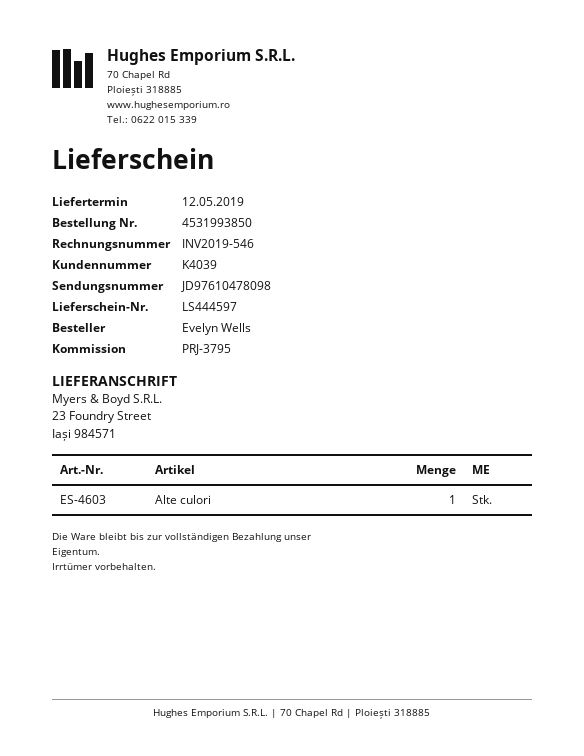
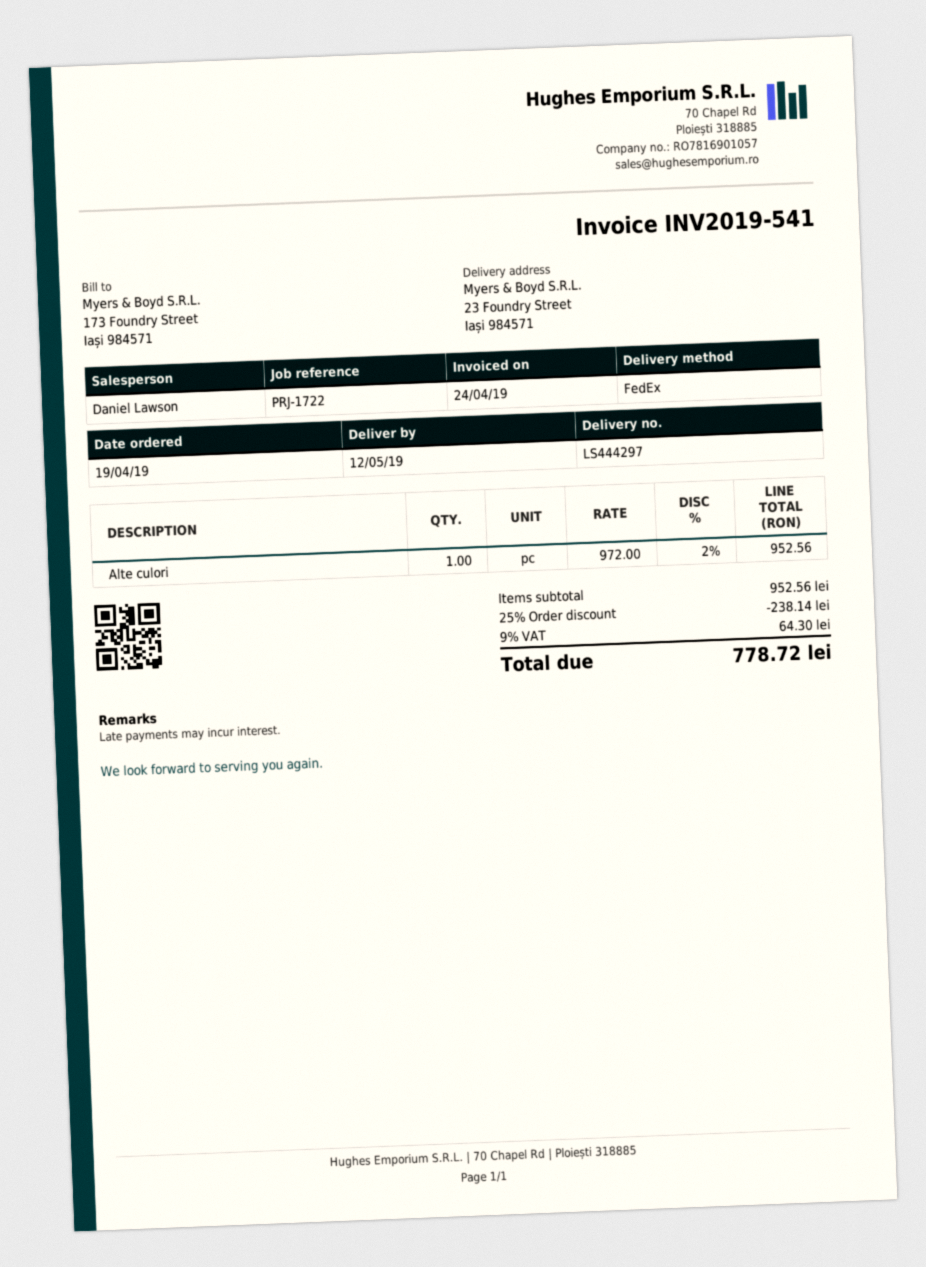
delivery note number: LS444597 -> LS444297
invoice number: INV2019-546 -> INV2019-541
reference: PRJ-3795 -> PRJ-1722

